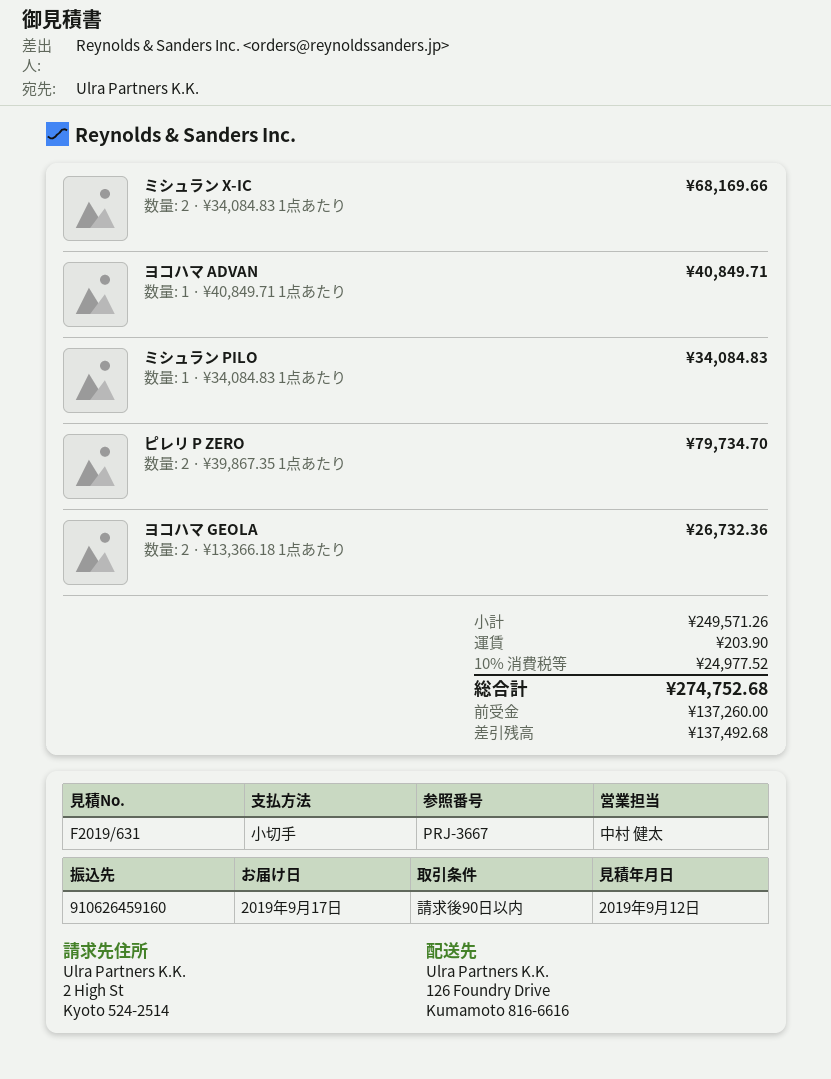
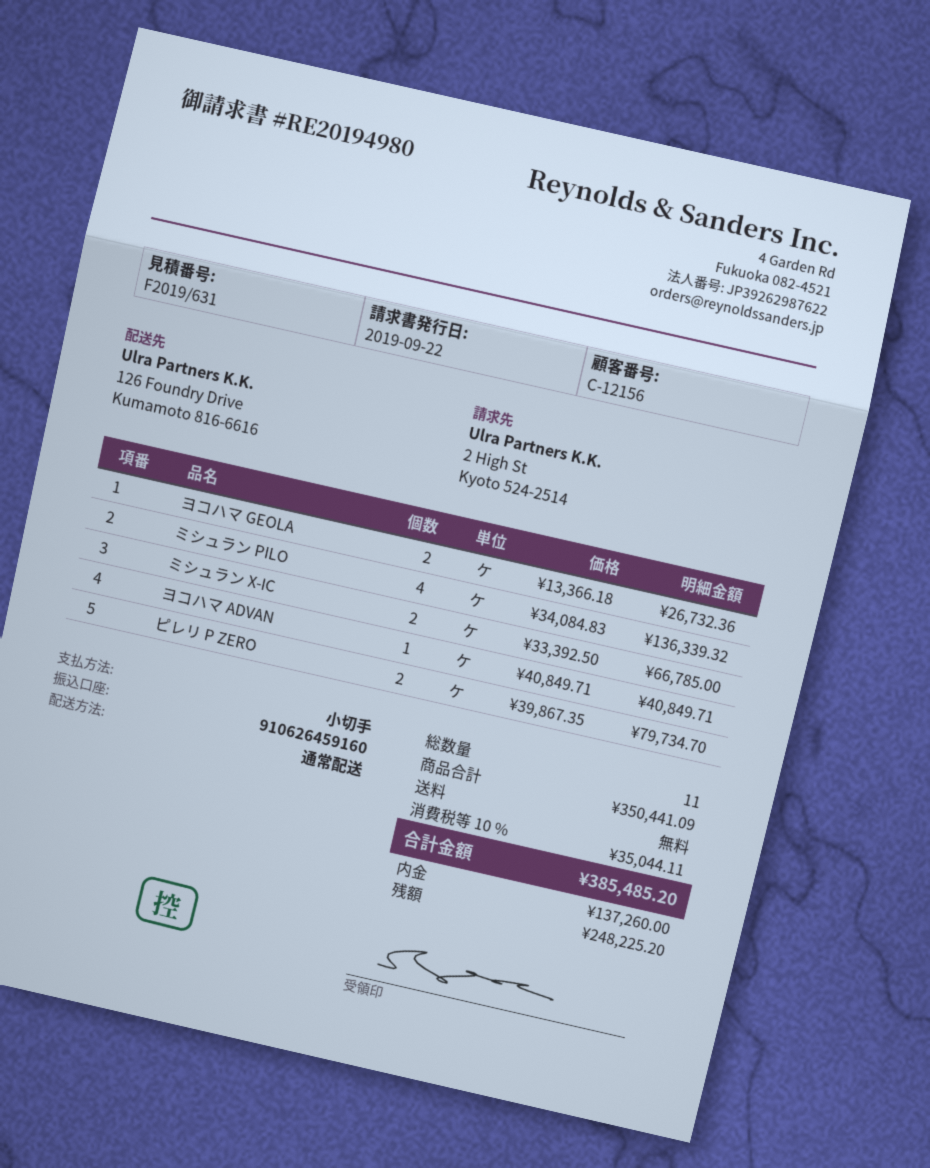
ミシュラン X-IC: 2 x 34084.83 = 68169.66 -> 2 x 33392.50 = 66785.00
ミシュラン PILO: 1 x 34084.83 = 34084.83 -> 4 x 34084.83 = 136339.32
subtotal: 249571.26 -> 350441.09
shipping: 203.90 -> 0.00
tax: 10% = 24977.52 -> 10% = 35044.11
total: 274752.68 -> 385485.20
balance: 137492.68 -> 248225.20

